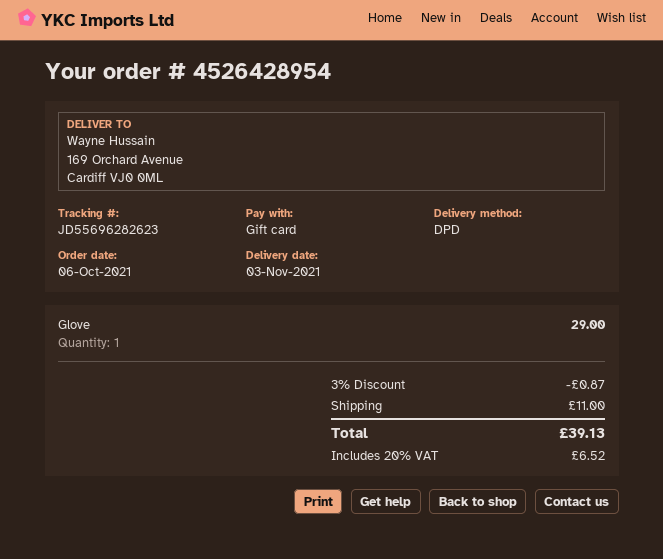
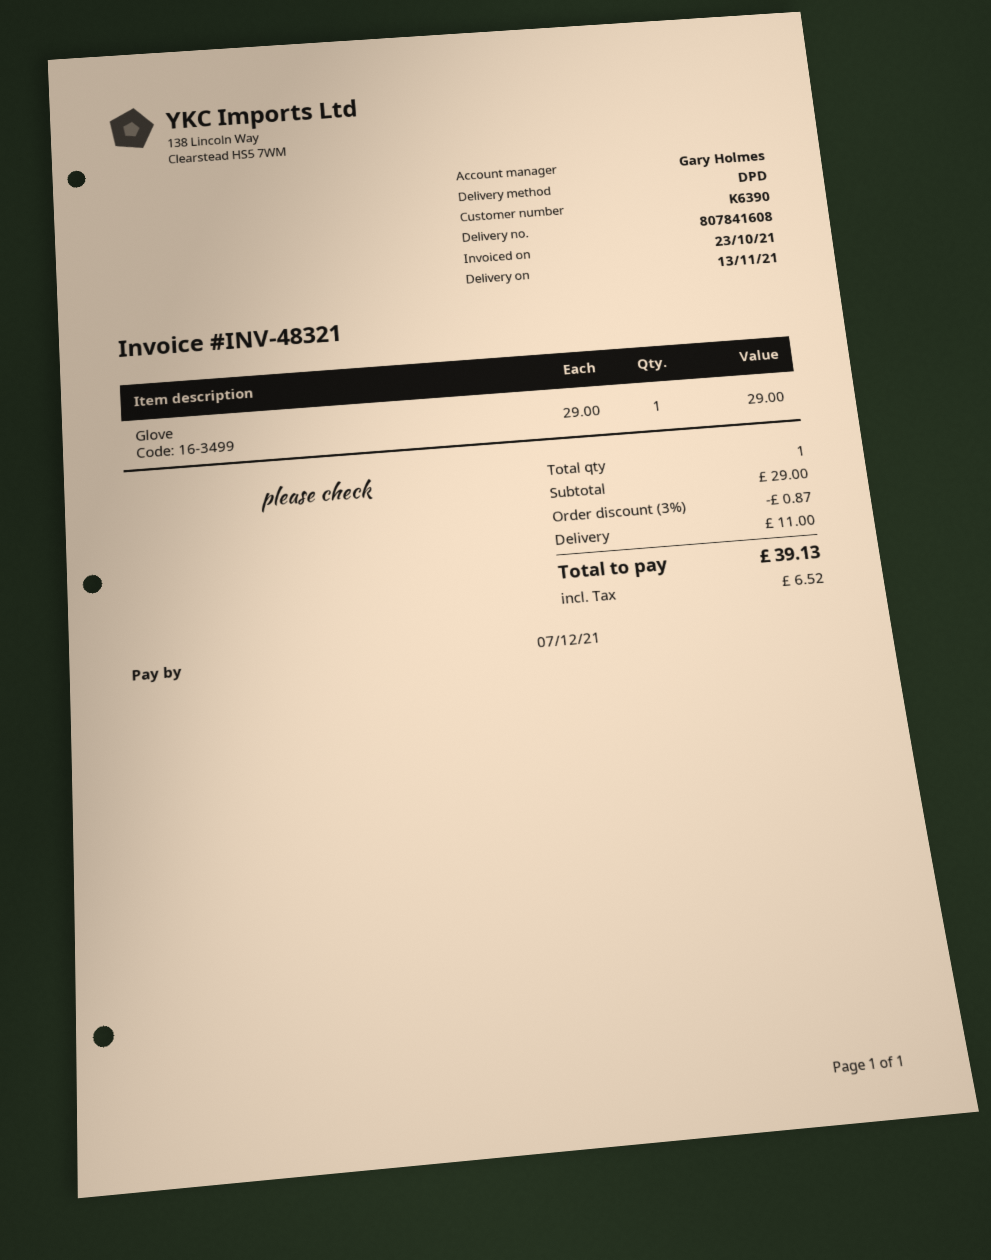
delivery date: 2021-11-03 -> 2021-11-13

